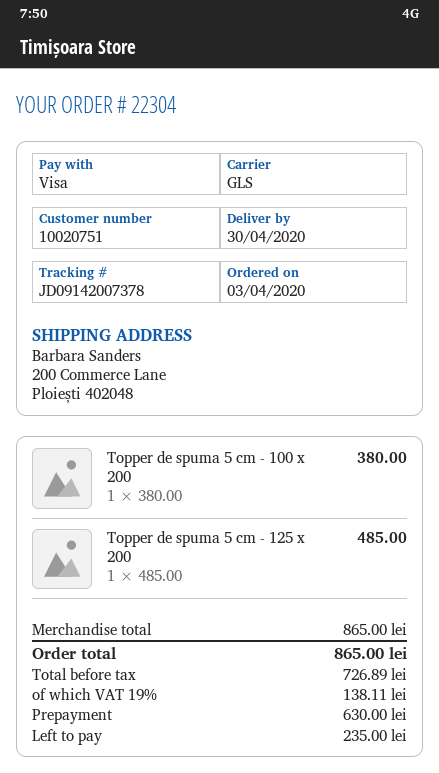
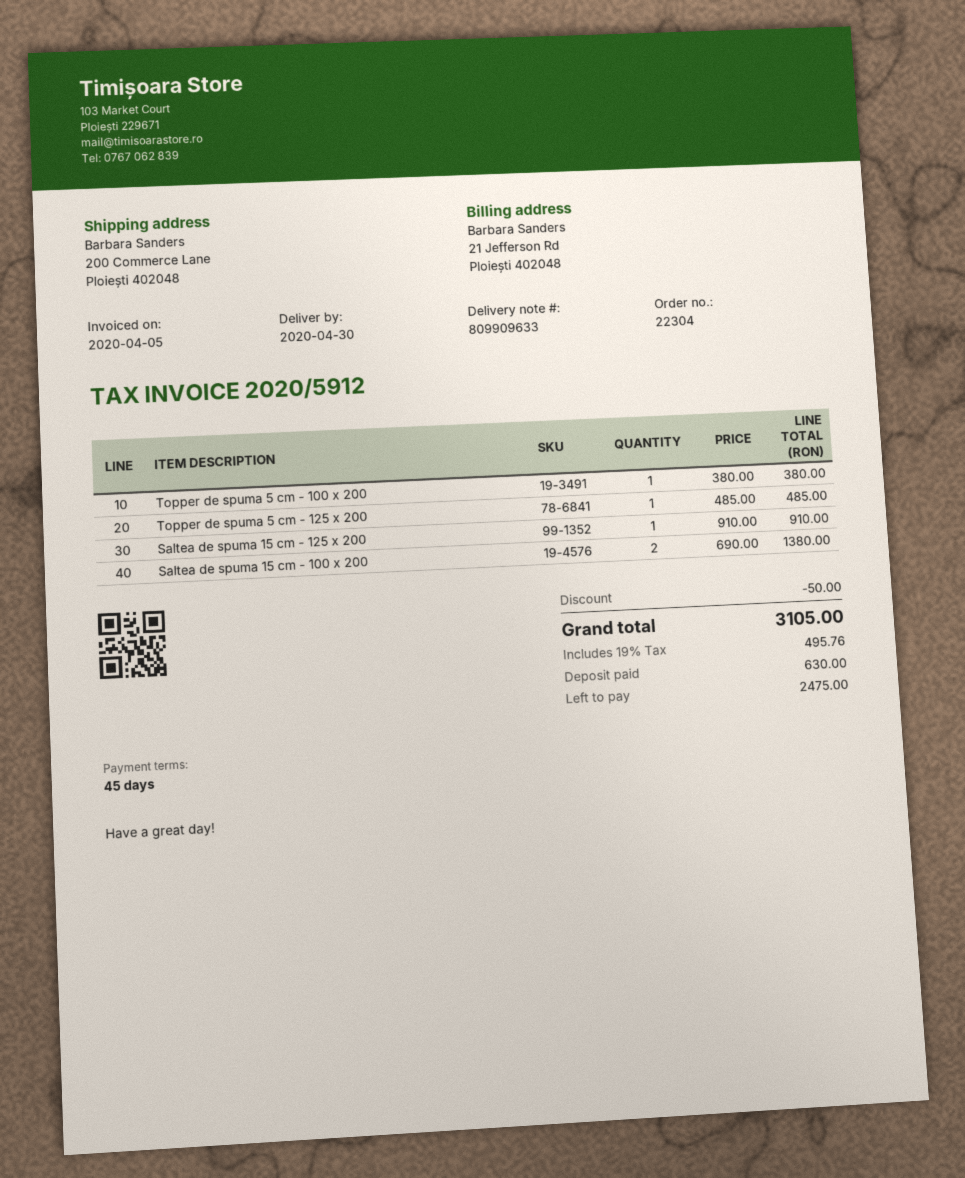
Saltea de spuma 15 cm - 125 x 200: none -> 1 x 910.00 = 910.00
Saltea de spuma 15 cm - 100 x 200: none -> 2 x 690.00 = 1380.00
discount: none -> 50.00
tax: 19% = 138.11 -> 19% = 495.76
total: 865.00 -> 3105.00
balance: 235.00 -> 2475.00

